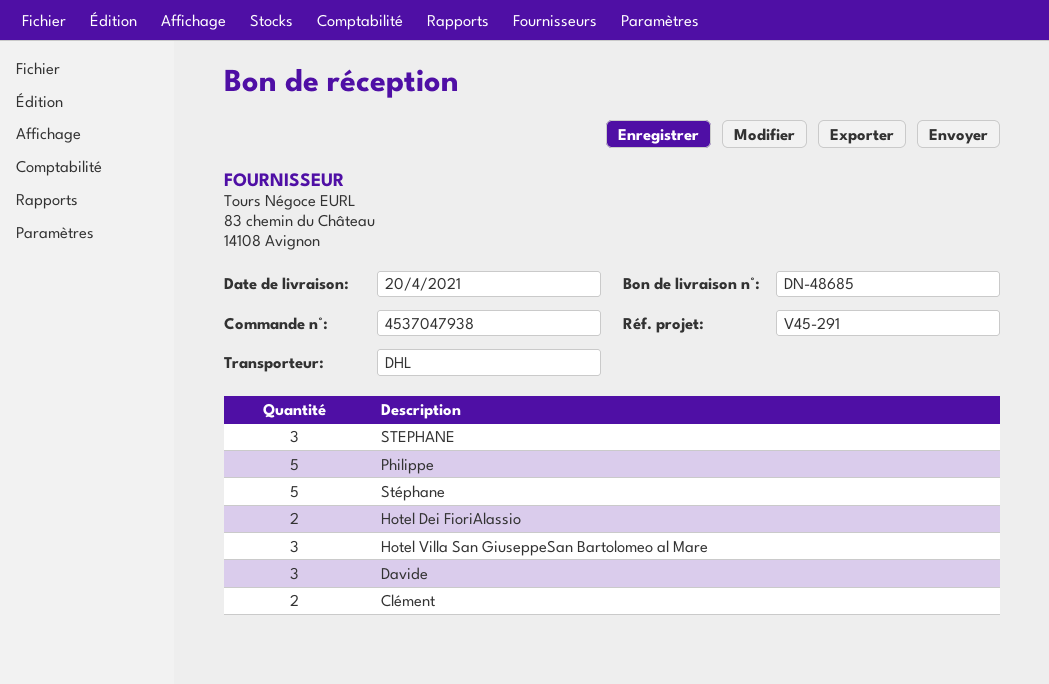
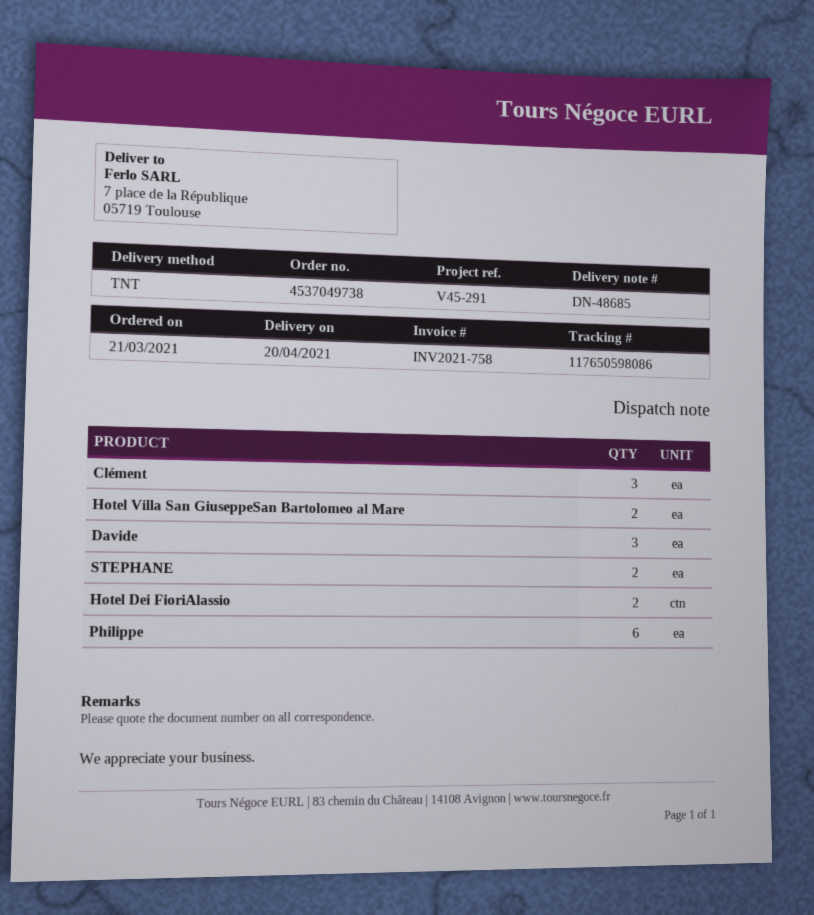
order number: 4537047938 -> 4537049738
shipping method: DHL -> TNT
STEPHANE: 3 -> 2
Philippe: 5 -> 6
Stéphane: 5 -> none
Hotel Villa San GiuseppeSan Bartolomeo al Mare: 3 -> 2
Clément: 2 -> 3

